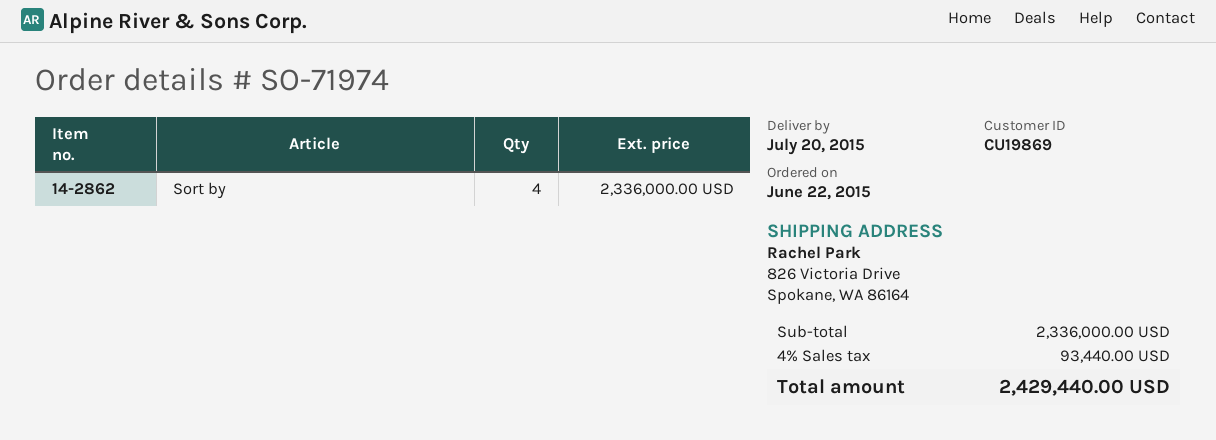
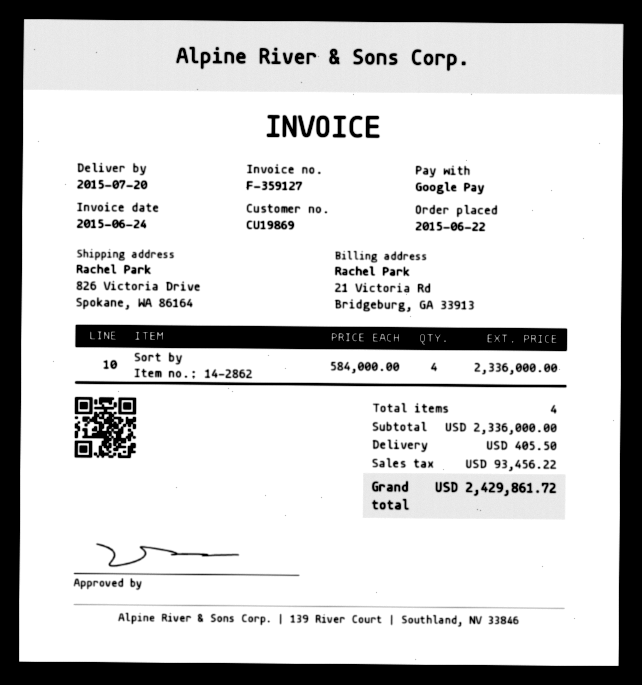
shipping: none -> 405.50
tax: 93440.00 -> 93456.22
total: 2429440.00 -> 2429861.72

